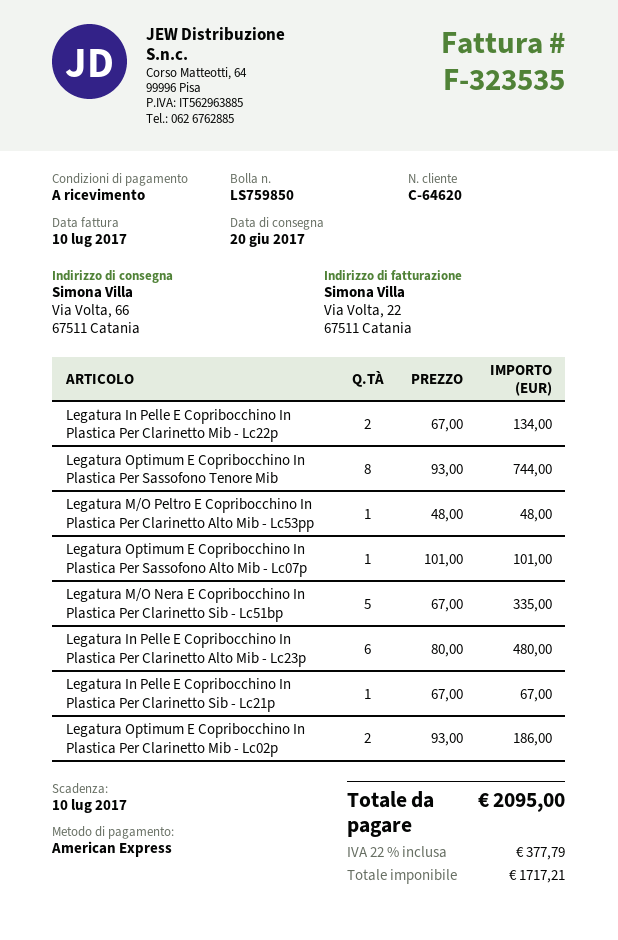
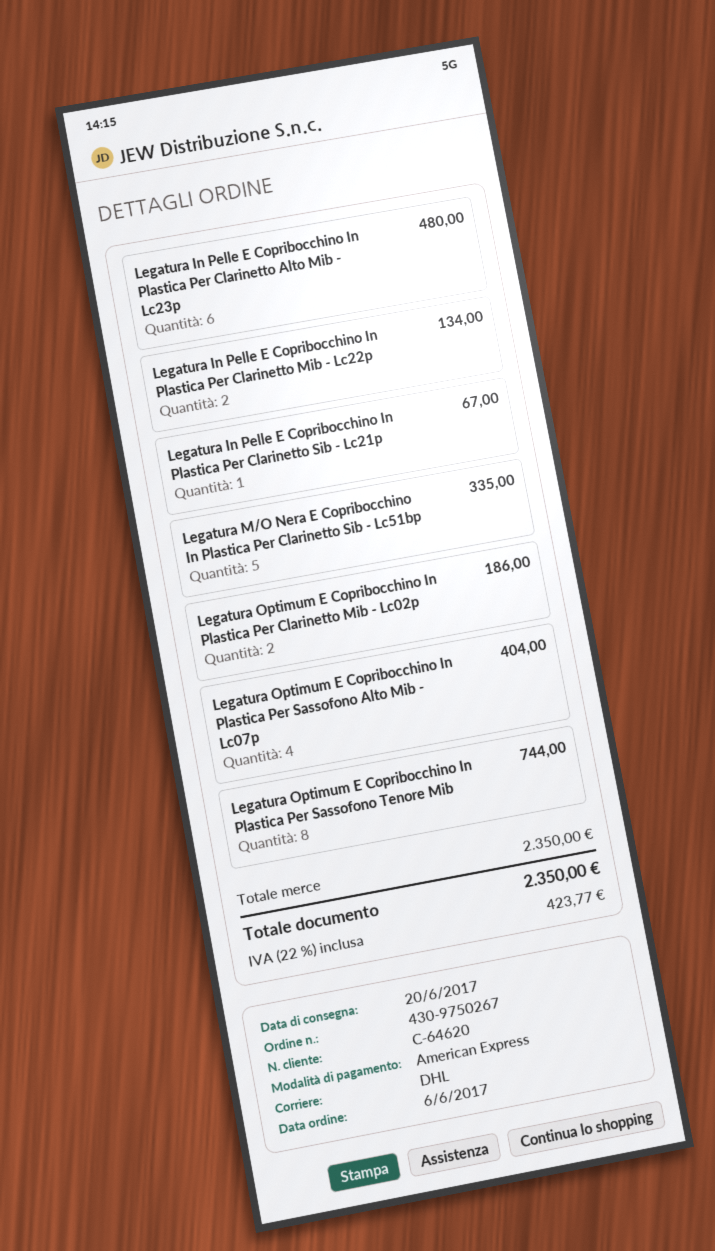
Legatura M/O Peltro E Copribocchino In Plastica Per Clarinetto Alto Mib - Lc53pp: 1 for 48.00 -> none
Legatura Optimum E Copribocchino In Plastica Per Sassofono Alto Mib - Lc07p: 1 for 101.00 -> 4 for 404.00
tax: 22% = 377.79 -> 22% = 423.77
total: 2095.00 -> 2350.00

